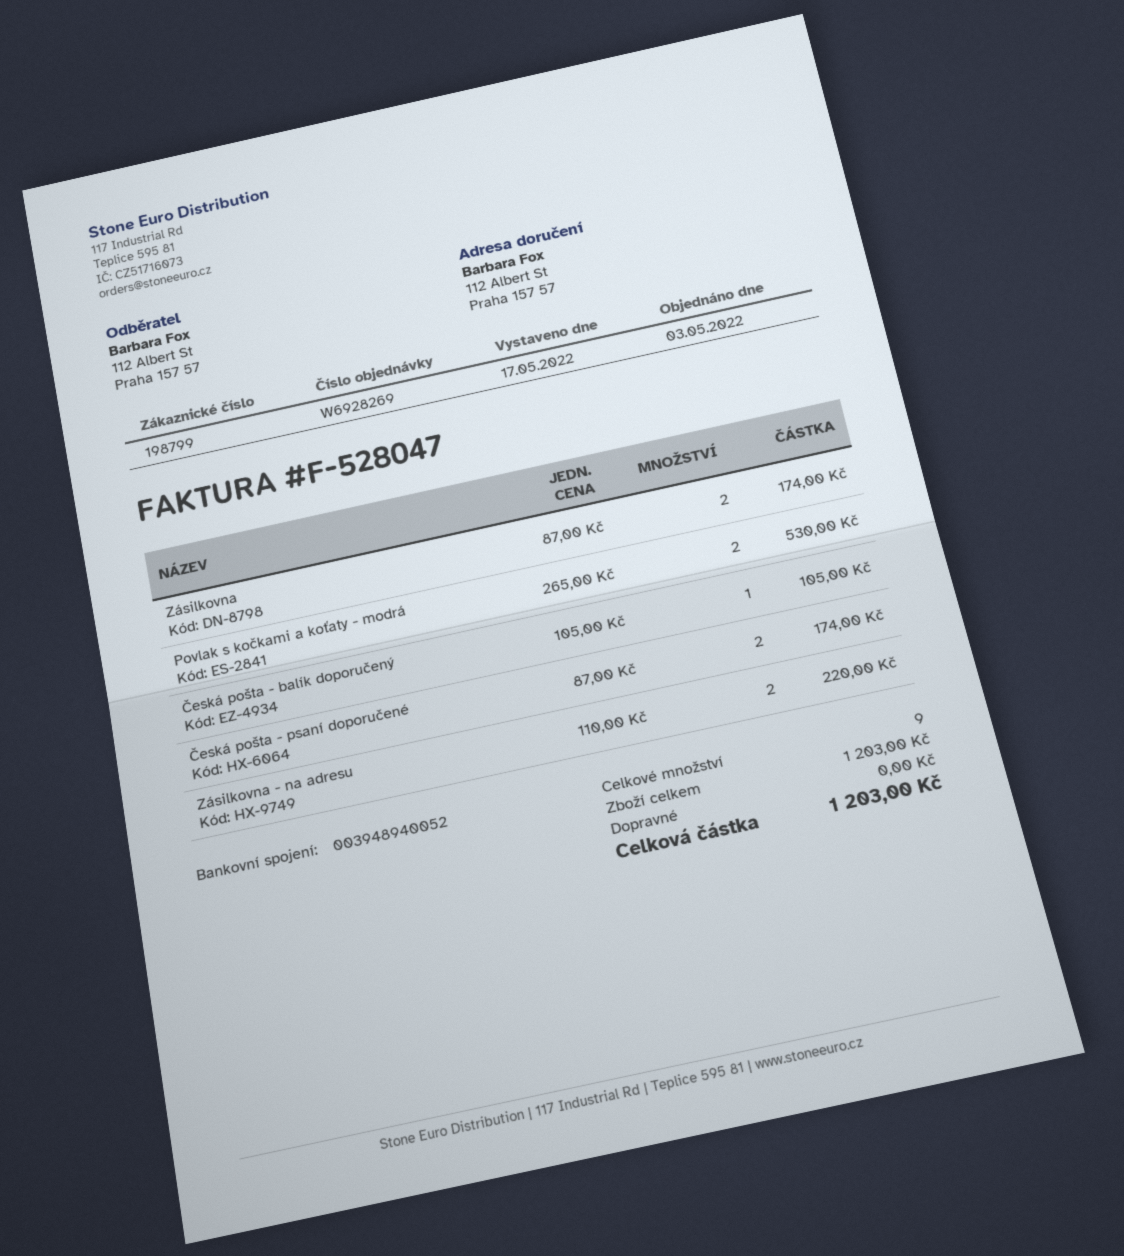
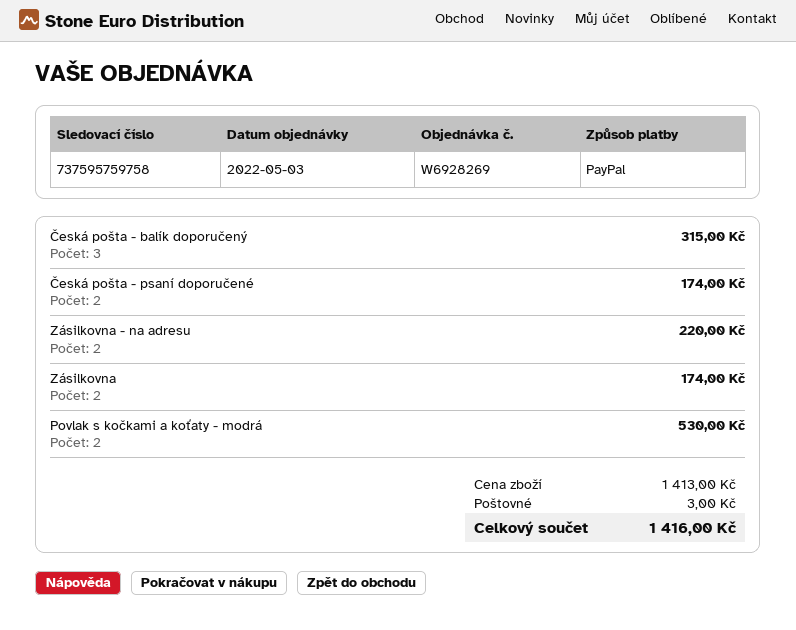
Česká pošta - balík doporučený: 1 for 105.00 -> 3 for 315.00
subtotal: 1203.00 -> 1413.00
shipping: 0.00 -> 3.00
total: 1203.00 -> 1416.00

